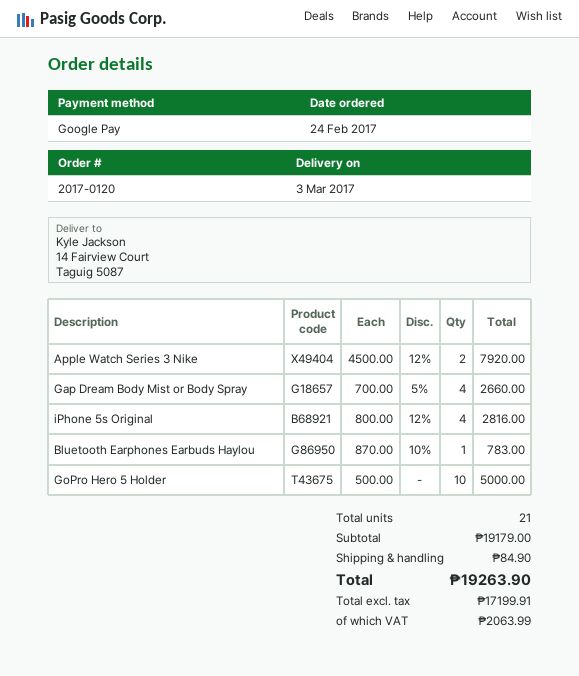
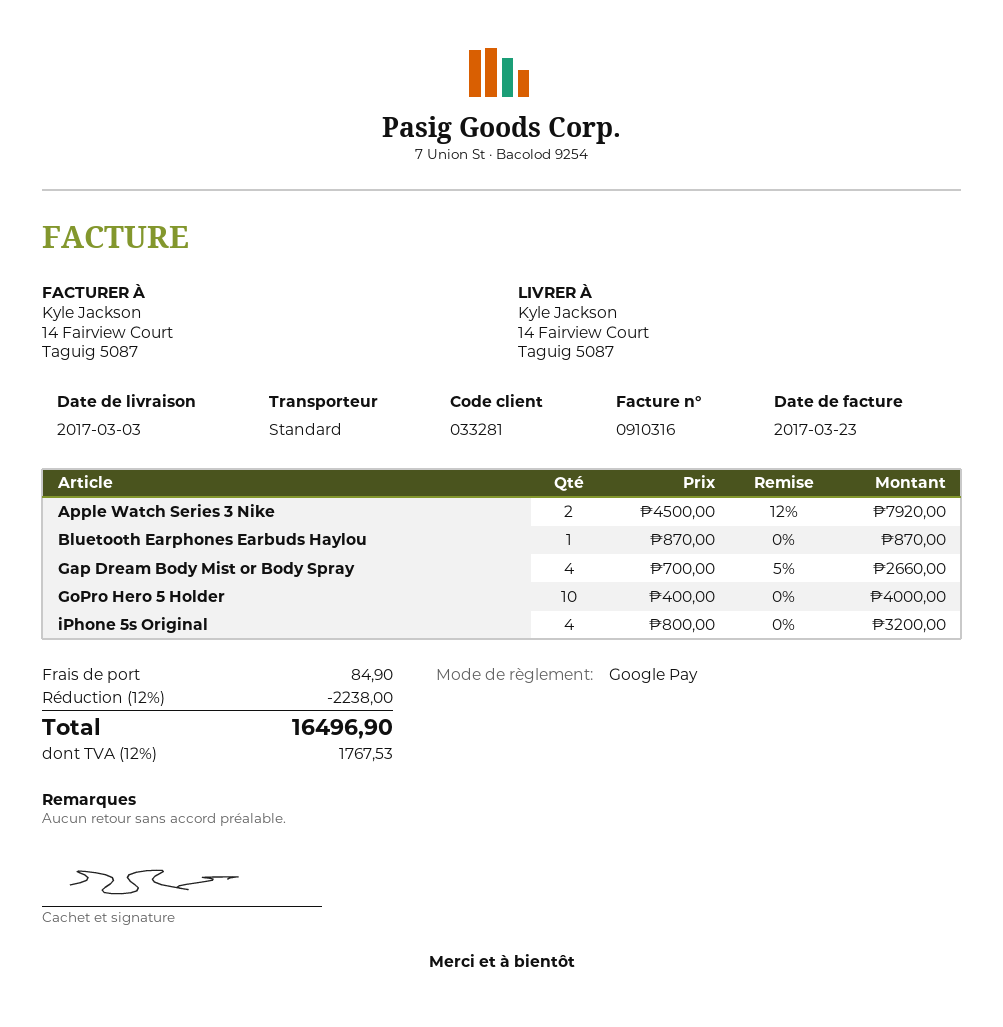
iPhone 5s Original: 4 x 800.00 - 12% = 2816.00 -> 4 x 800.00 = 3200.00
Bluetooth Earphones Earbuds Haylou: 1 x 870.00 - 10% = 783.00 -> 1 x 870.00 = 870.00
GoPro Hero 5 Holder: 10 x 500.00 = 5000.00 -> 10 x 400.00 = 4000.00
discount: none -> 12% = 2238.00
tax: 2063.99 -> 1767.53
total: 19263.90 -> 16496.90

